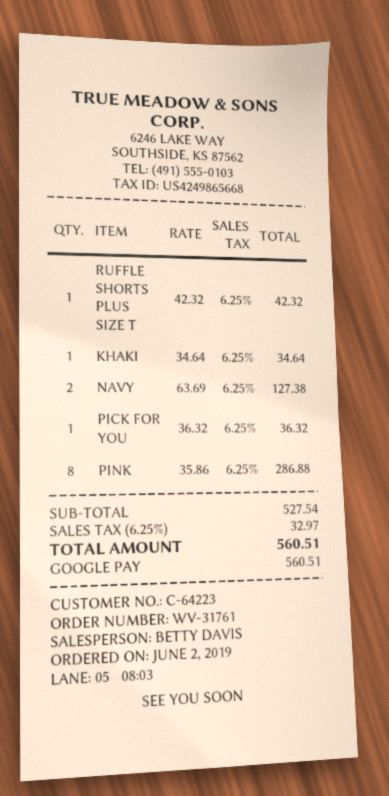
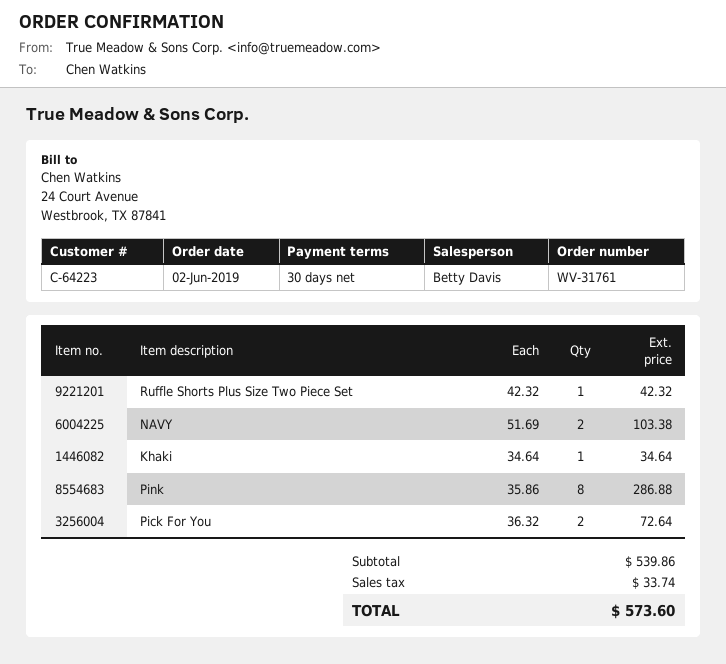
NAVY: 2 x 63.69 = 127.38 -> 2 x 51.69 = 103.38
PICK FOR YOU: 1 x 36.32 = 36.32 -> 2 x 36.32 = 72.64
subtotal: 527.54 -> 539.86
tax: 32.97 -> 33.74
total: 560.51 -> 573.60

